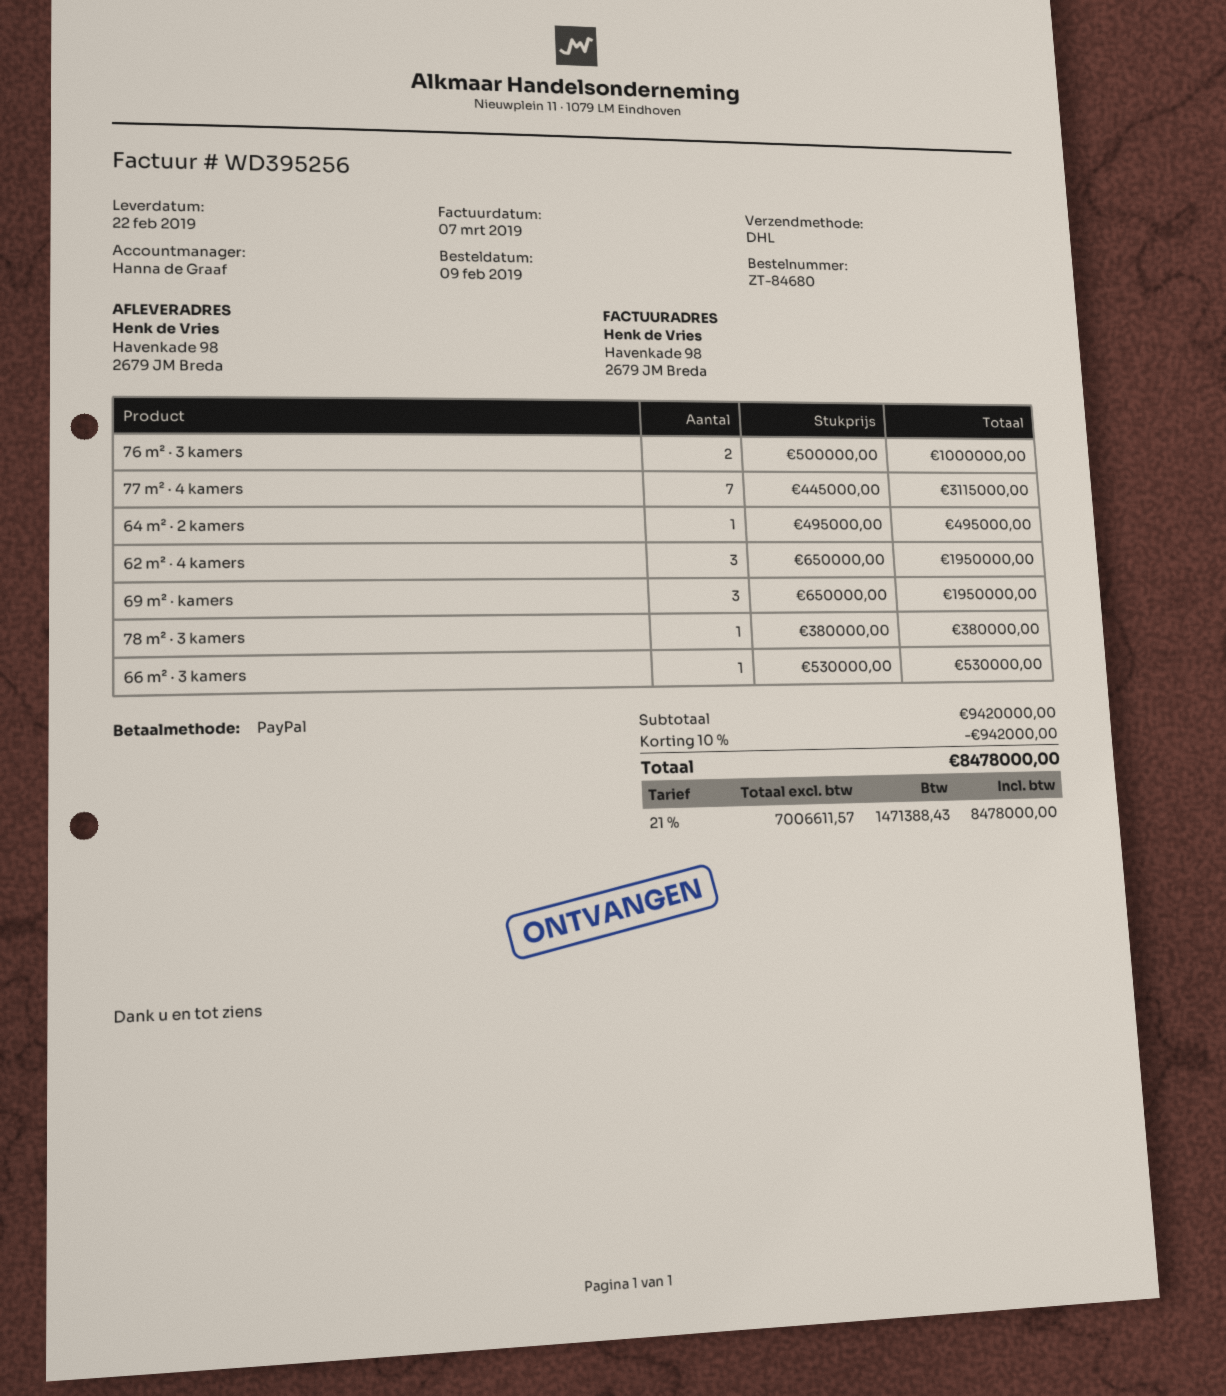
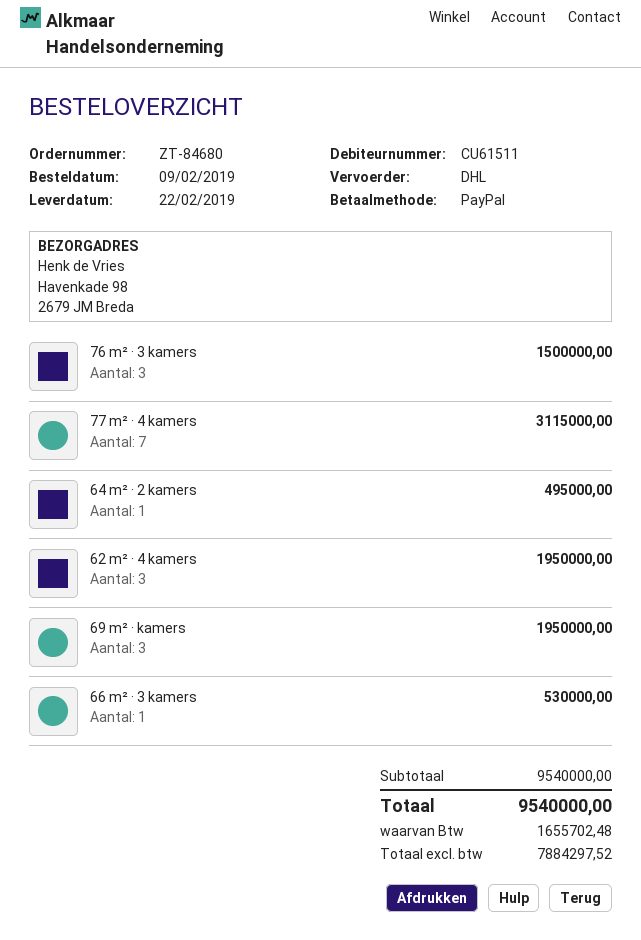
76 m² · 3 kamers: 2 for 1000000.00 -> 3 for 1500000.00
78 m² · 3 kamers: 1 for 380000.00 -> none
subtotal: 9420000.00 -> 9540000.00
discount: 10% = 942000.00 -> none
net: 7006611.57 -> 7884297.52
tax: 1471388.43 -> 1655702.48
total: 8478000.00 -> 9540000.00

